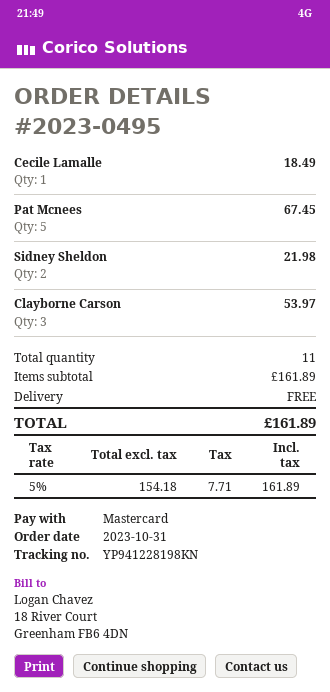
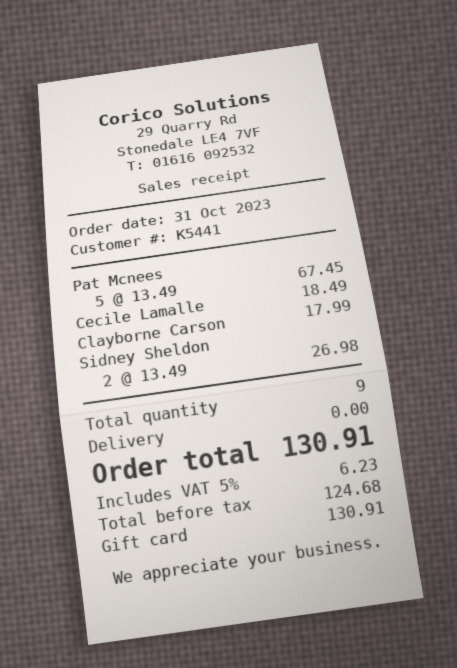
payment method: Mastercard -> gift card
Sidney Sheldon: 2 for 21.98 -> 2 for 26.98
Clayborne Carson: 3 for 53.97 -> 1 for 17.99
total quantity: 11 -> 9
net: 154.18 -> 124.68
tax: 5% = 7.71 -> 5% = 6.23
total: 161.89 -> 130.91

